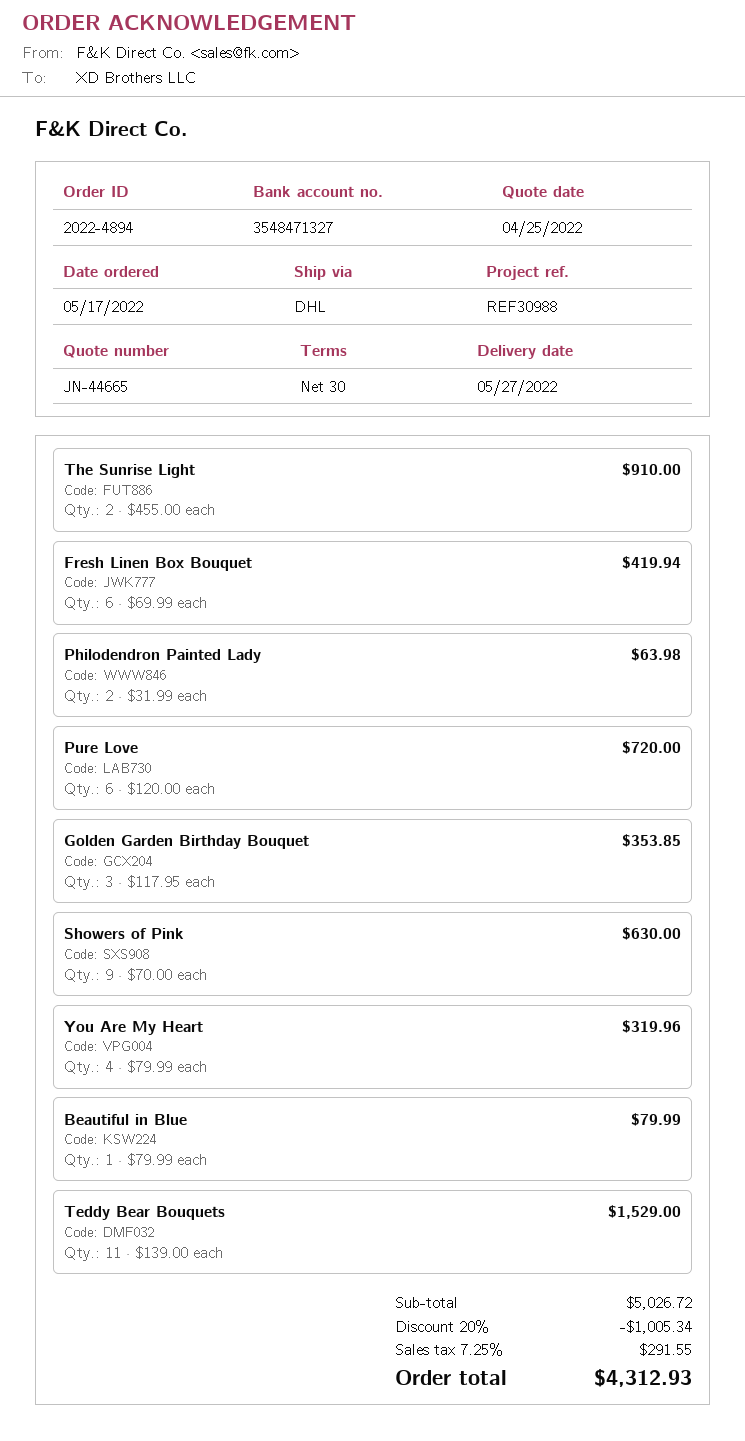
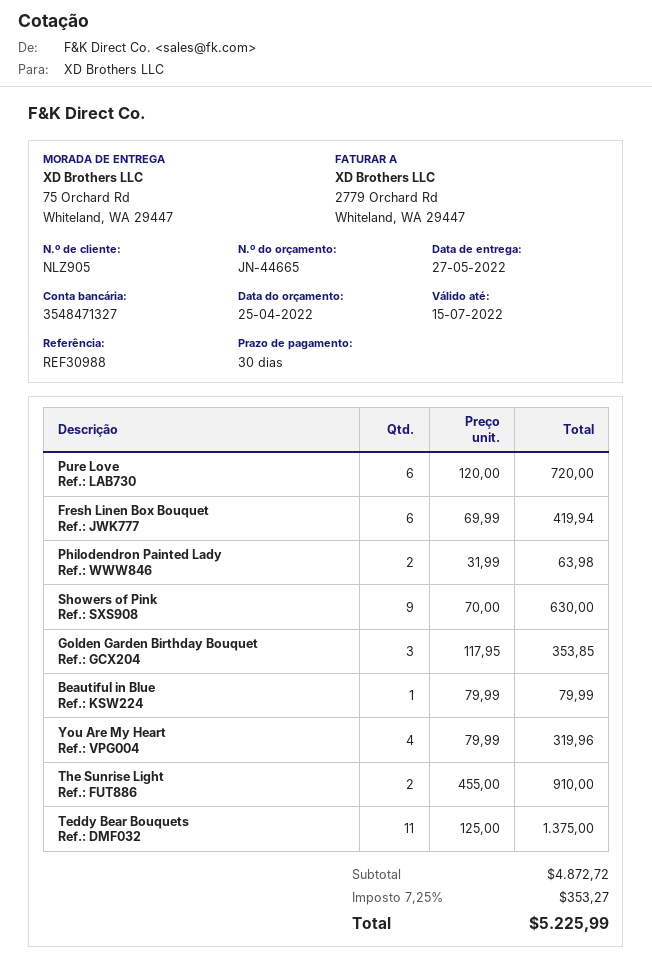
Teddy Bear Bouquets: 11 x 139.00 = 1529.00 -> 11 x 125.00 = 1375.00
subtotal: 5026.72 -> 4872.72
discount: 20% = 1005.34 -> none
tax: 7.25% = 291.55 -> 7.25% = 353.27
total: 4312.93 -> 5225.99

